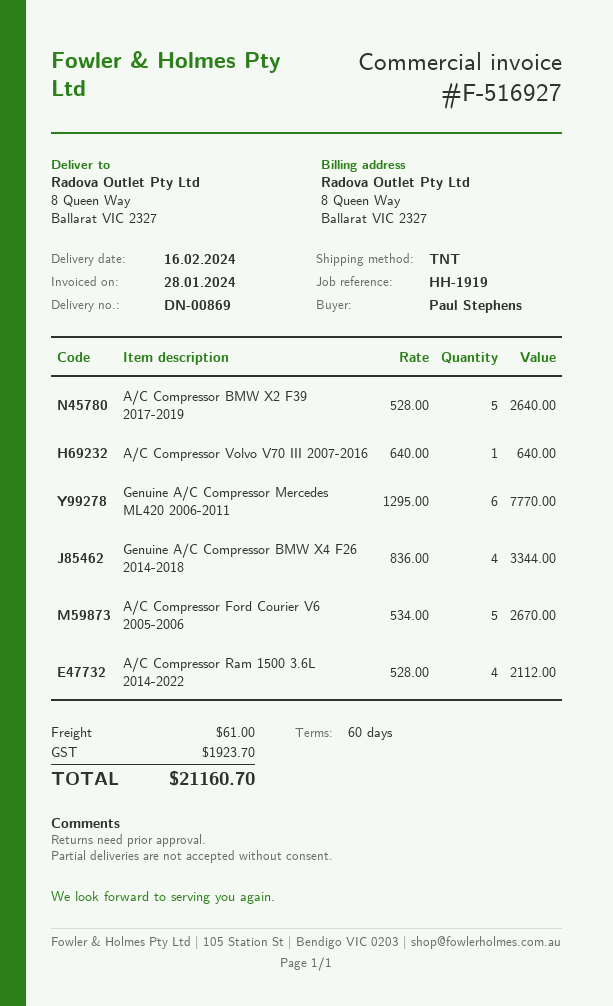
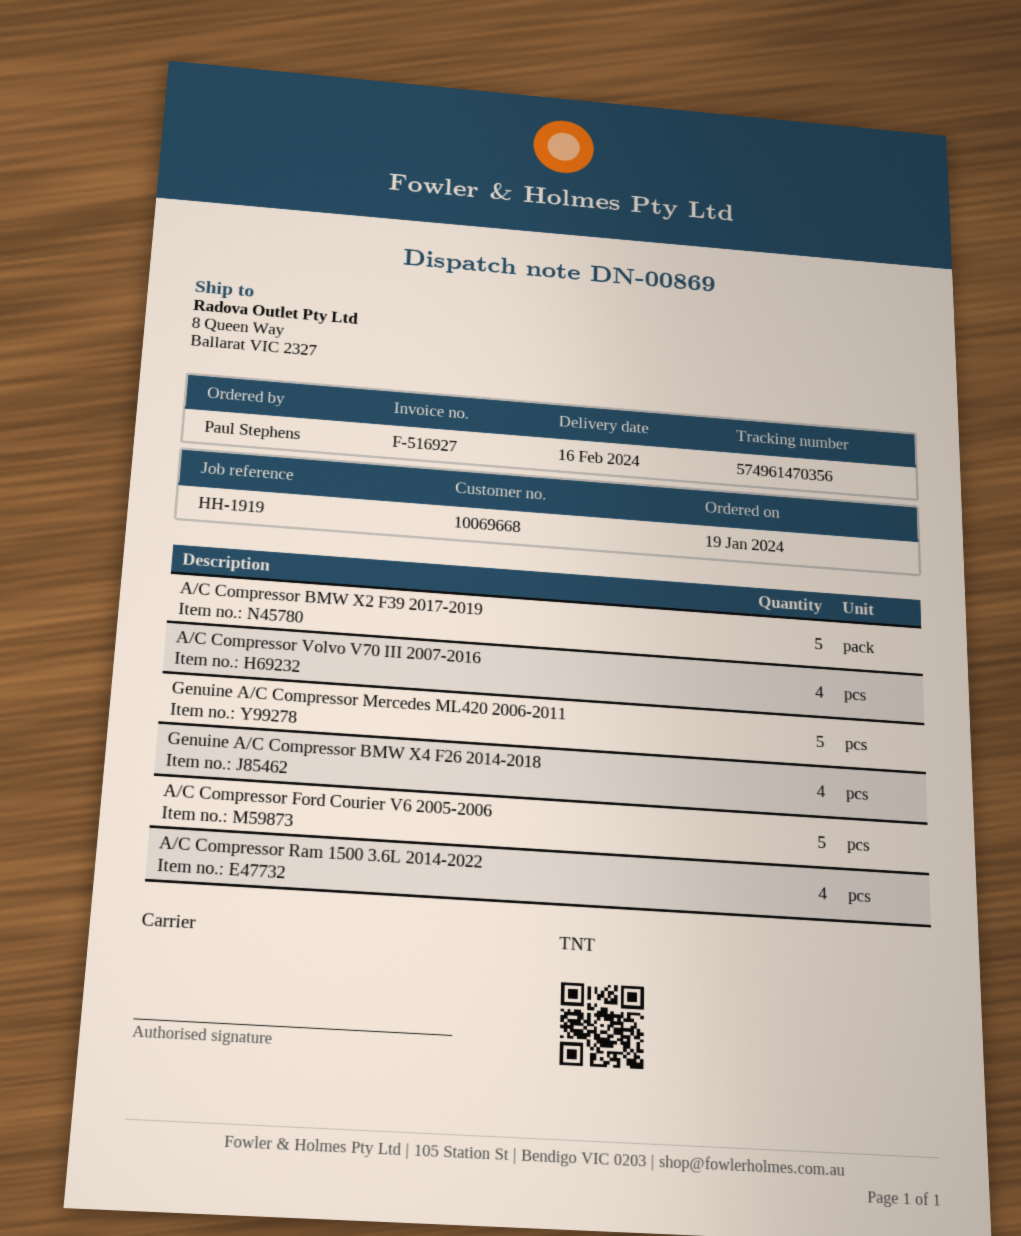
A/C Compressor Volvo V70 III 2007-2016: 1 -> 4
Genuine A/C Compressor Mercedes ML420 2006-2011: 6 -> 5

